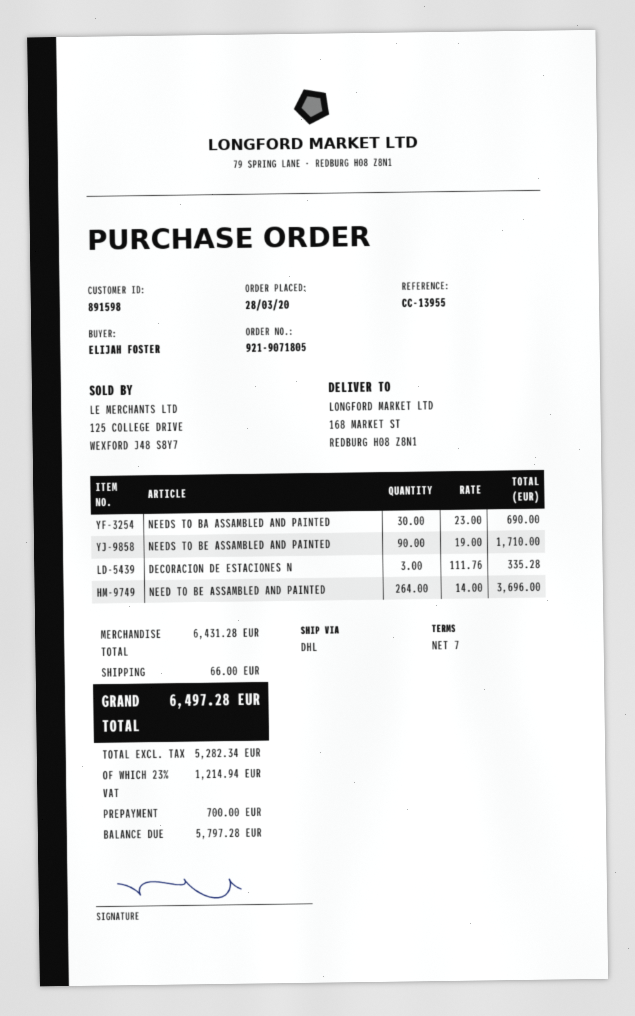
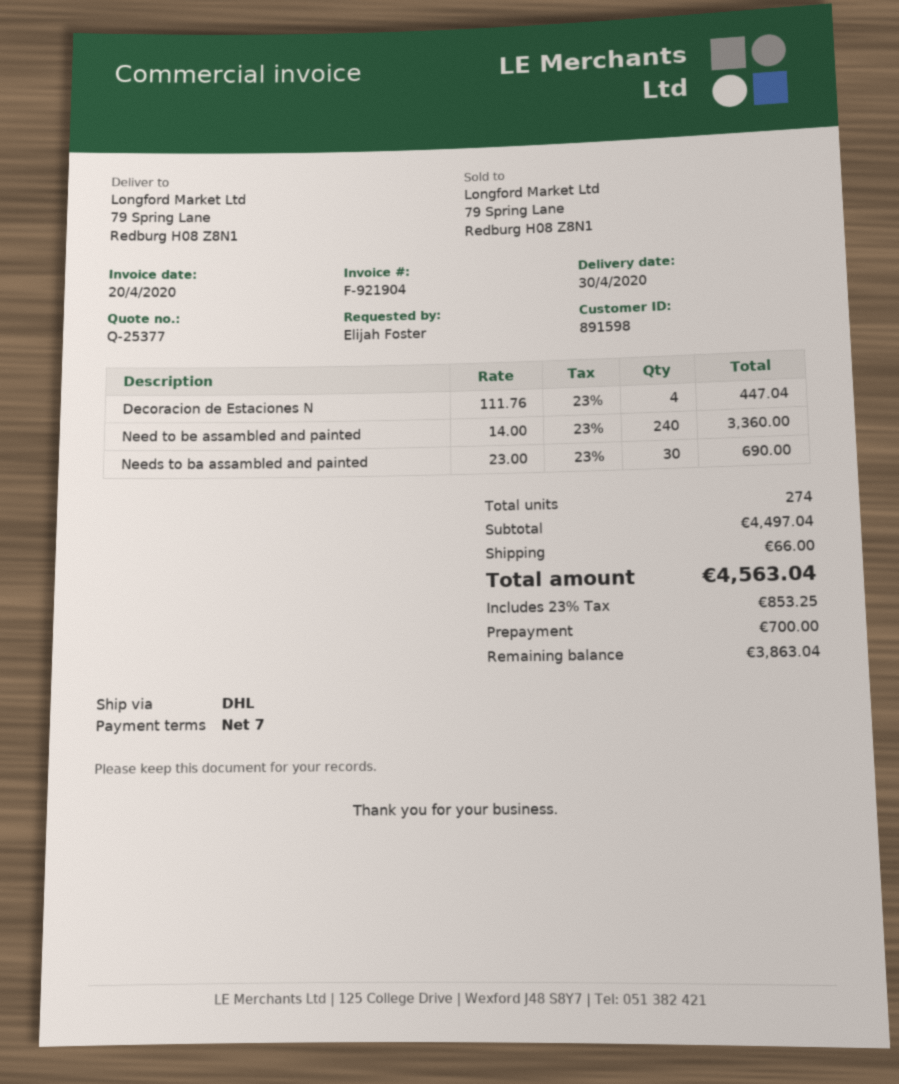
ship to: 168 MARKET ST, REDBURG H08 Z8N1 -> 79 Spring Lane, Redburg H08 Z8N1
NEEDS TO BE ASSAMBLED AND PAINTED: 90 x 19.00 = 1710.00 -> none
DECORACION DE ESTACIONES N: 3 x 111.76 = 335.28 -> 4 x 111.76 = 447.04
NEED TO BE ASSAMBLED AND PAINTED: 264 x 14.00 = 3696.00 -> 240 x 14.00 = 3360.00
subtotal: 6431.28 -> 4497.04
tax: 23% = 1214.94 -> 23% = 853.25
total: 6497.28 -> 4563.04
balance: 5797.28 -> 3863.04

